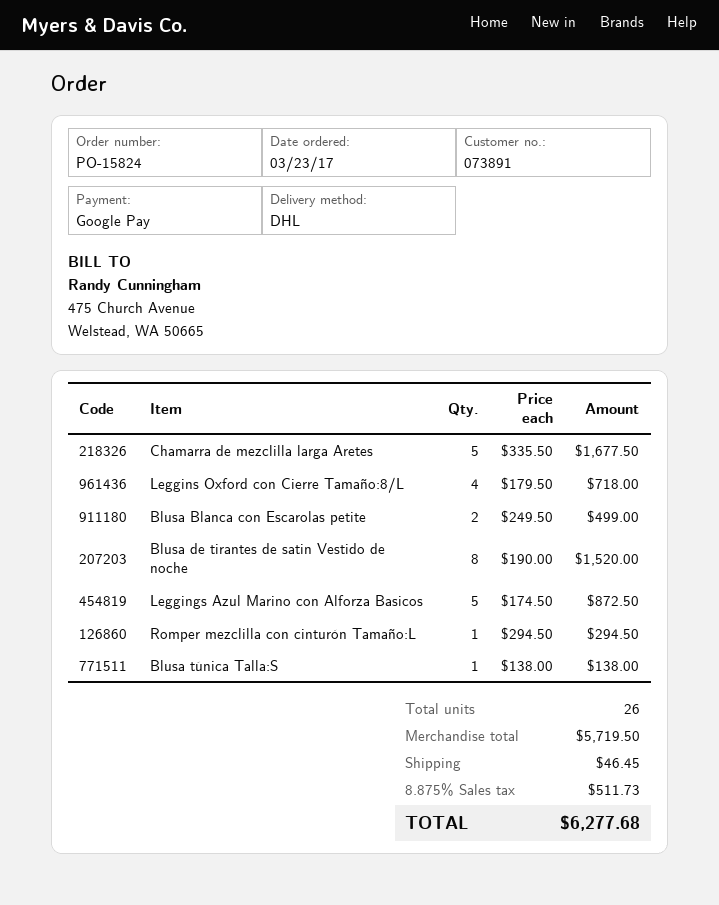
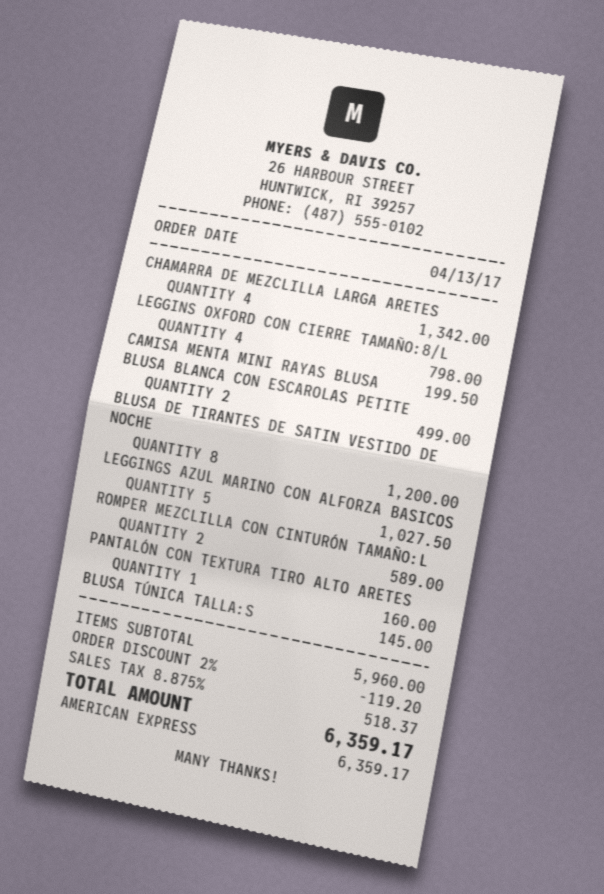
order date: 2017-03-23 -> 2017-04-13
payment method: Google Pay -> American Express
Chamarra de mezclilla larga Aretes: 5 for 1677.50 -> 4 for 1342.00
Leggins Oxford con Cierre Tamaño:8/L: 4 for 718.00 -> 4 for 798.00
Blusa de tirantes de satin Vestido de noche: 8 for 1520.00 -> 8 for 1200.00
Leggings Azul Marino con Alforza Basicos: 5 for 872.50 -> 5 for 1027.50
Romper mezclilla con cinturón Tamaño:L: 1 for 294.50 -> 2 for 589.00
Blusa túnica Talla:S: 1 for 138.00 -> 1 for 145.00
CAMISA MENTA MINI RAYAS BLUSA: none -> 1 for 199.50
PANTALÓN CON TEXTURA TIRO ALTO ARETES: none -> 1 for 160.00
subtotal: 5719.50 -> 5960.00
discount: none -> 2% = 119.20
shipping: 46.45 -> none
tax: 8.875% = 511.73 -> 8.875% = 518.37
total: 6277.68 -> 6359.17

